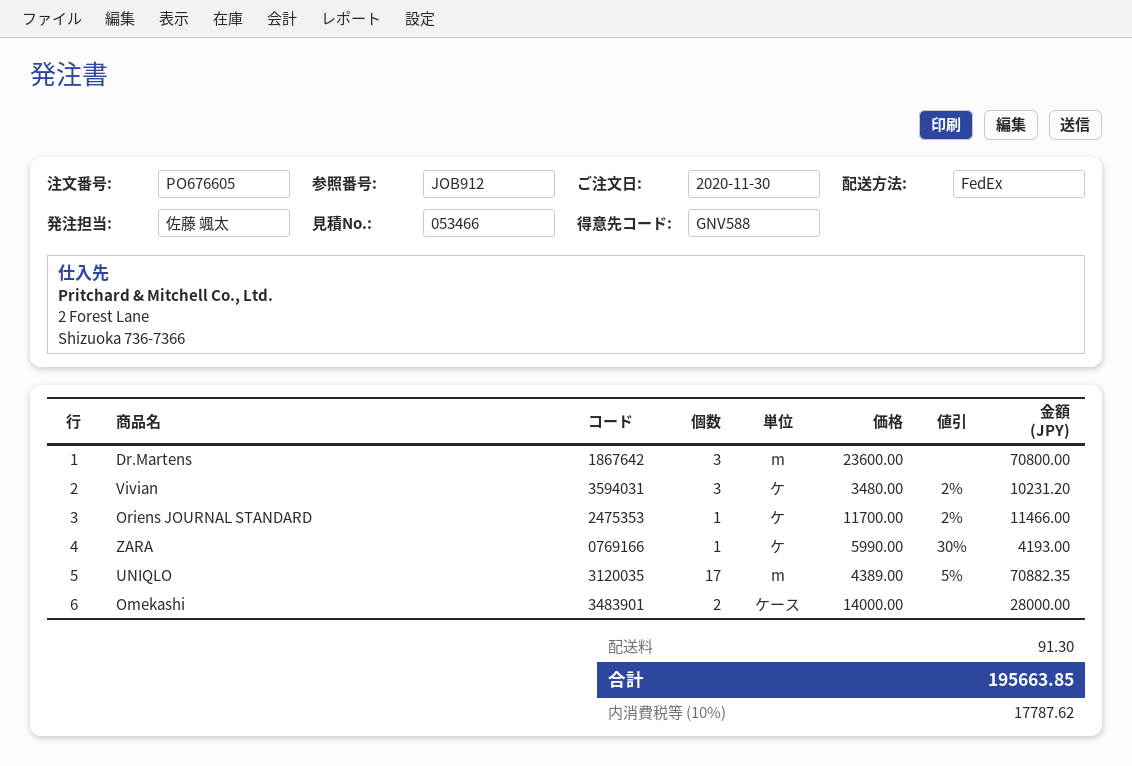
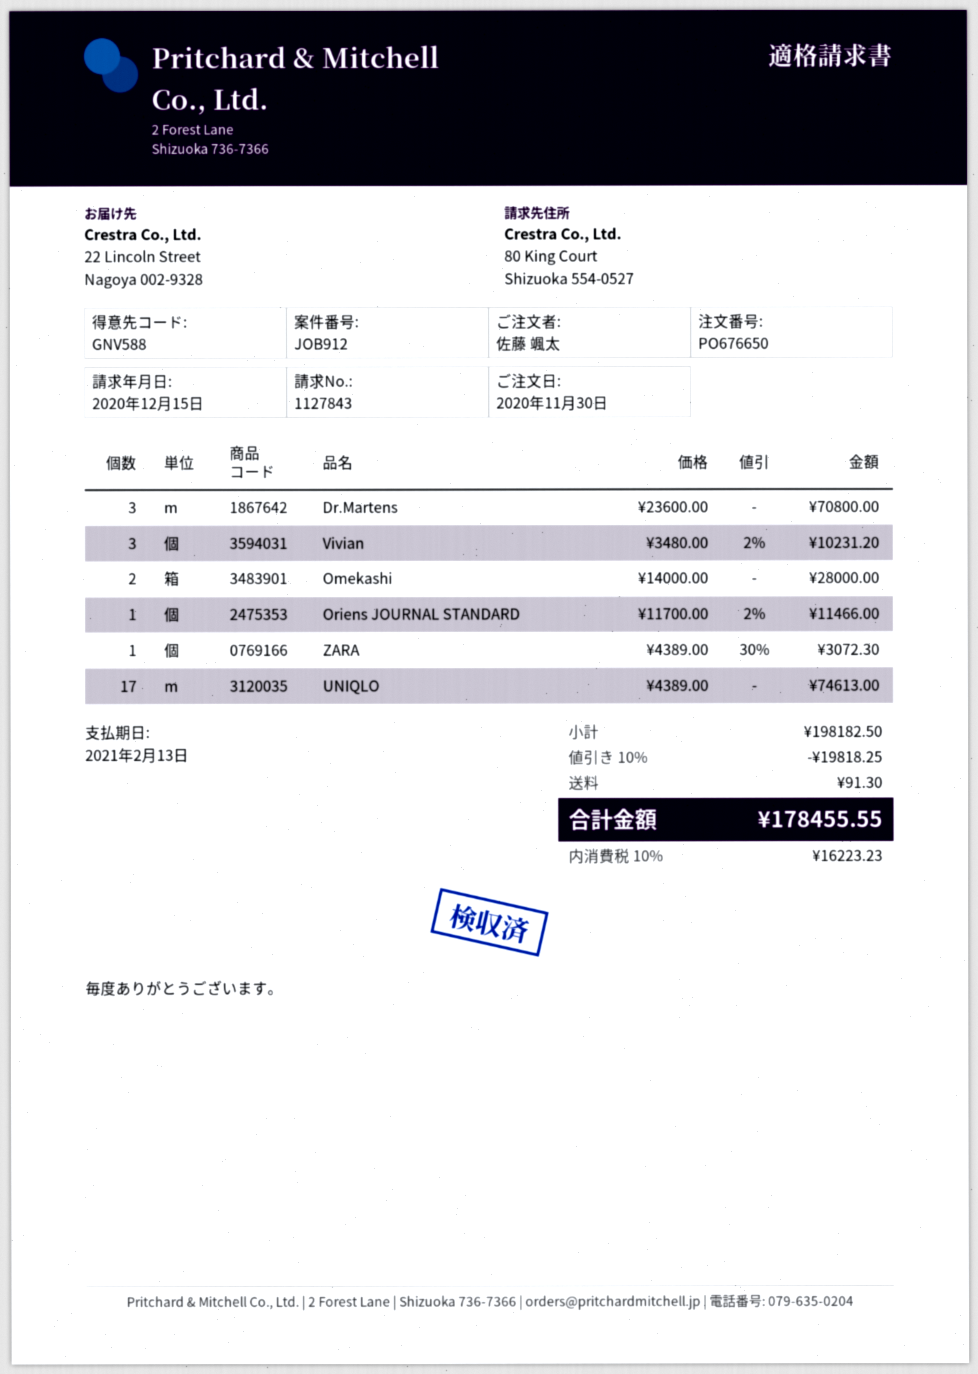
order number: PO676605 -> PO676650
ZARA: 1 x 5990.00 - 30% = 4193.00 -> 1 x 4389.00 - 30% = 3072.30
UNIQLO: 17 x 4389.00 - 5% = 70882.35 -> 17 x 4389.00 = 74613.00
discount: none -> 10% = 19818.25
tax: 10% = 17787.62 -> 10% = 16223.23
total: 195663.85 -> 178455.55

